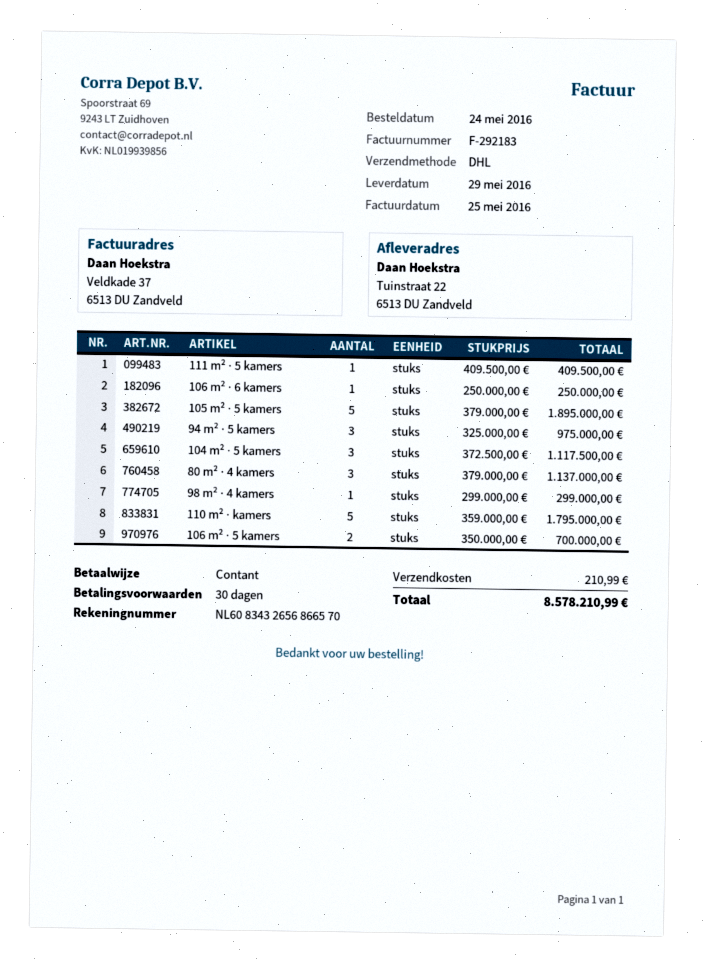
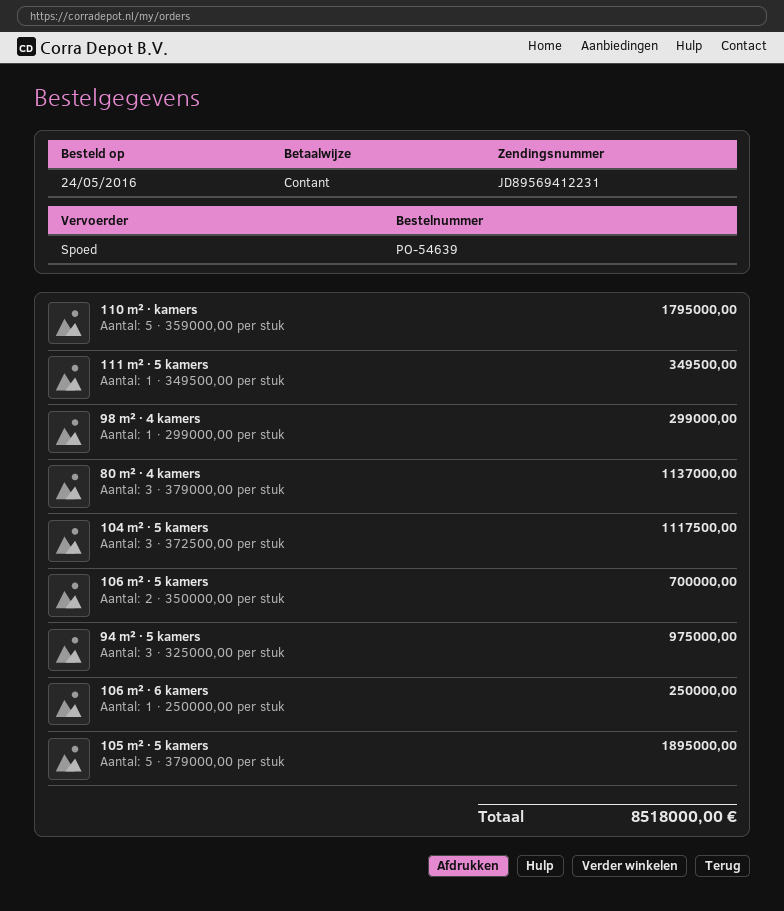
shipping method: DHL -> express
111 m² · 5 kamers: 1 x 409500.00 = 409500.00 -> 1 x 349500.00 = 349500.00
shipping: 210.99 -> none
total: 8578210.99 -> 8518000.00

